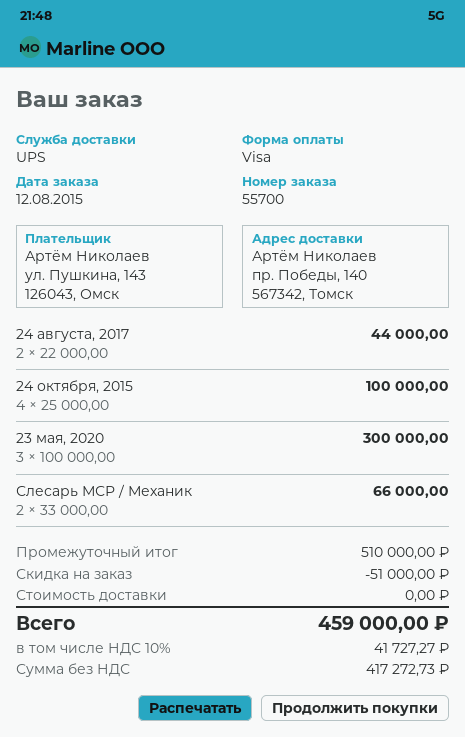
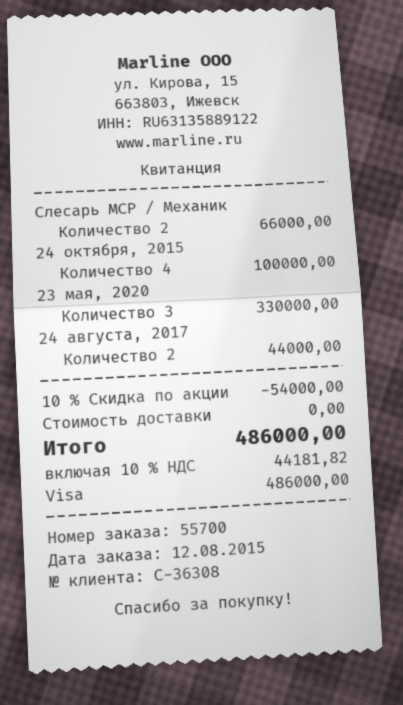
23 мая, 2020: 3 for 300000.00 -> 3 for 330000.00
discount: 51000.00 -> 54000.00
tax: 10% = 41727.27 -> 10% = 44181.82
total: 459000.00 -> 486000.00

